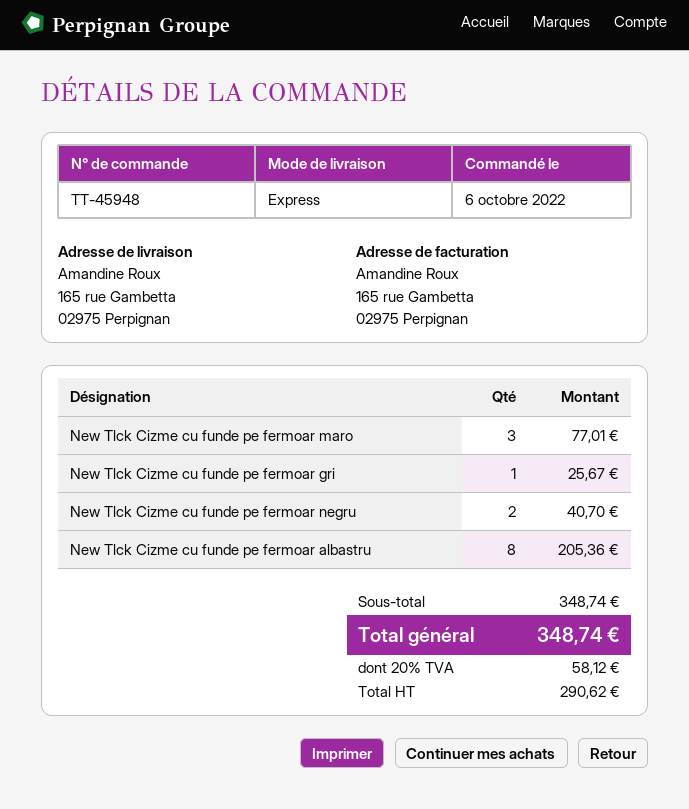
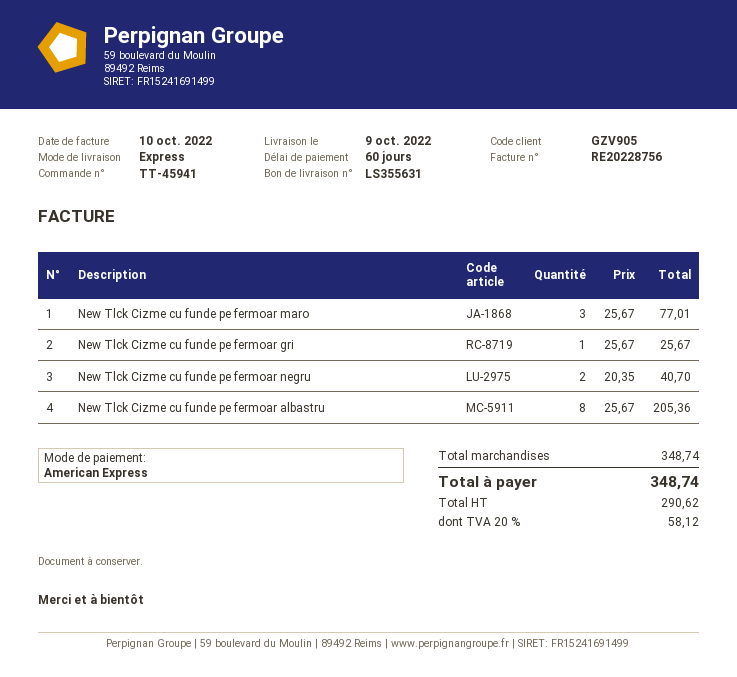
order number: TT-45948 -> TT-45941

